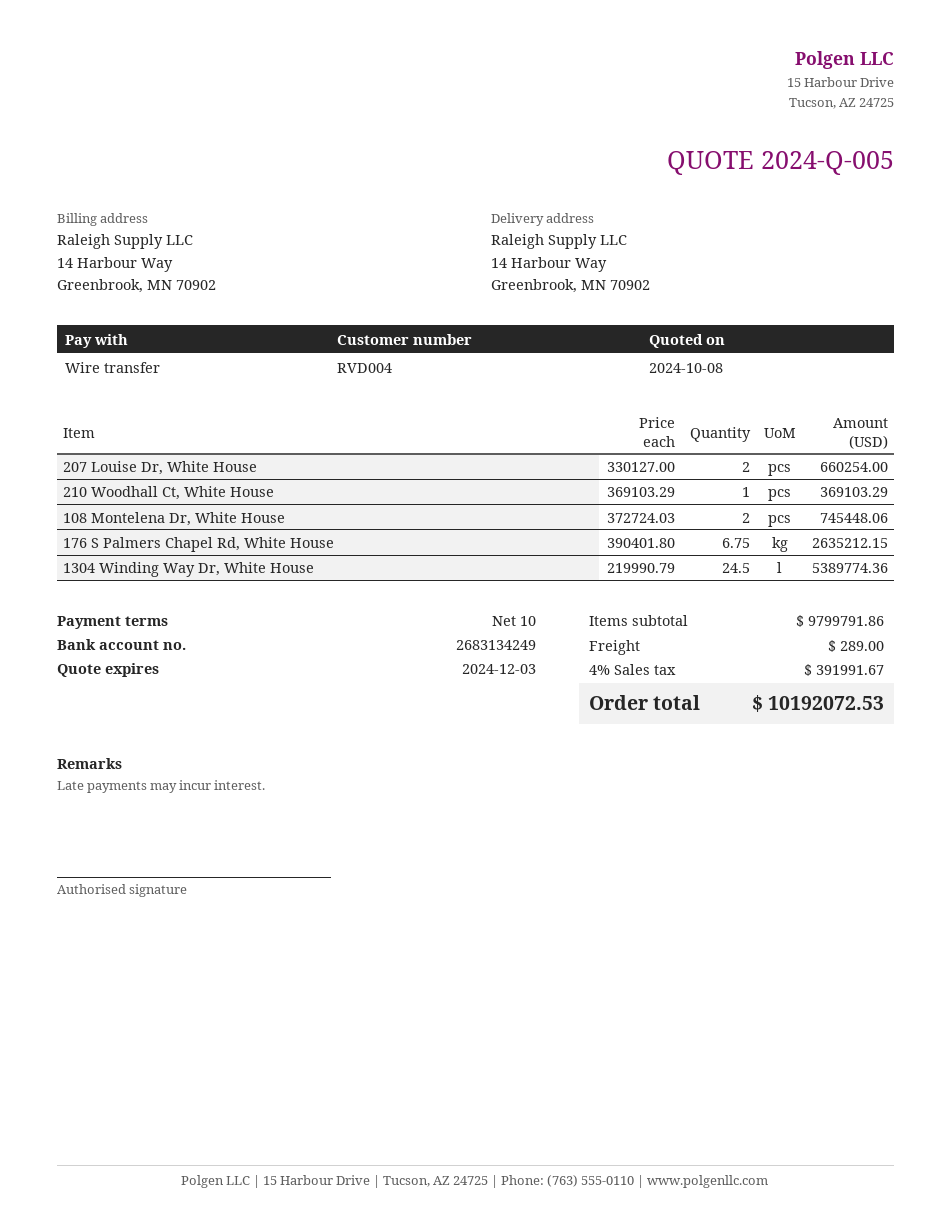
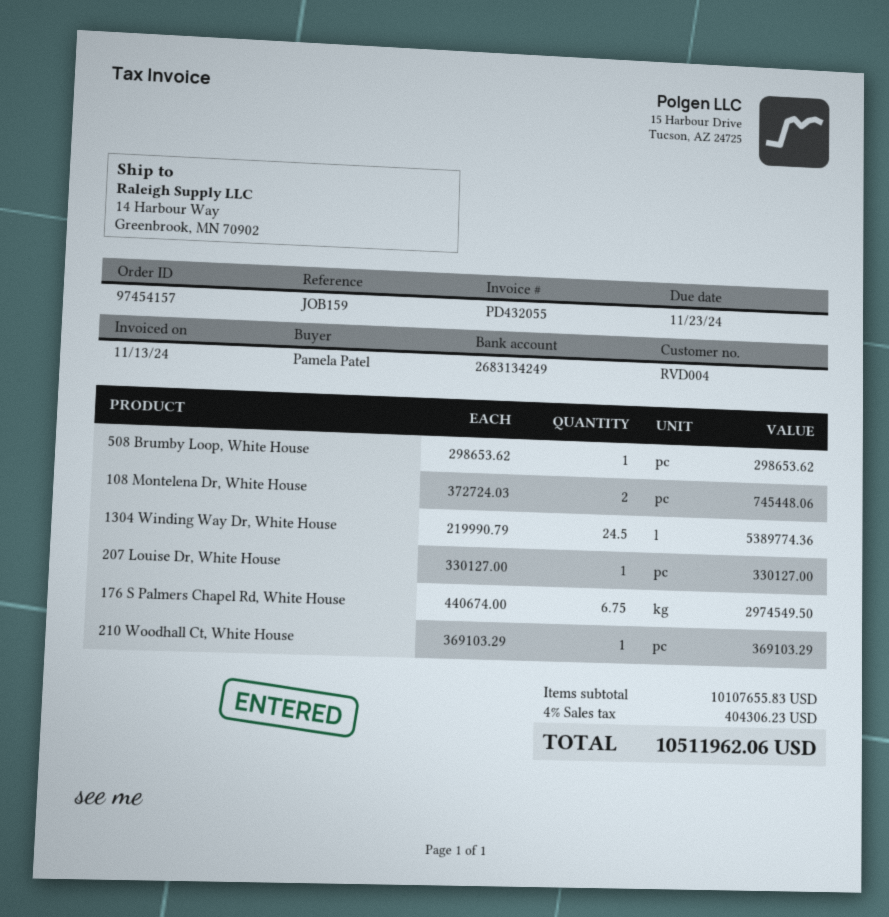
207 Louise Dr, White House: 2 x 330127.00 = 660254.00 -> 1 x 330127.00 = 330127.00
176 S Palmers Chapel Rd, White House: 6.75 x 390401.80 = 2635212.15 -> 6.75 x 440674.00 = 2974549.50
508 Brumby Loop, White House: none -> 1 x 298653.62 = 298653.62
subtotal: 9799791.86 -> 10107655.83
shipping: 289.00 -> none
tax: 4% = 391991.67 -> 4% = 404306.23
total: 10192072.53 -> 10511962.06

